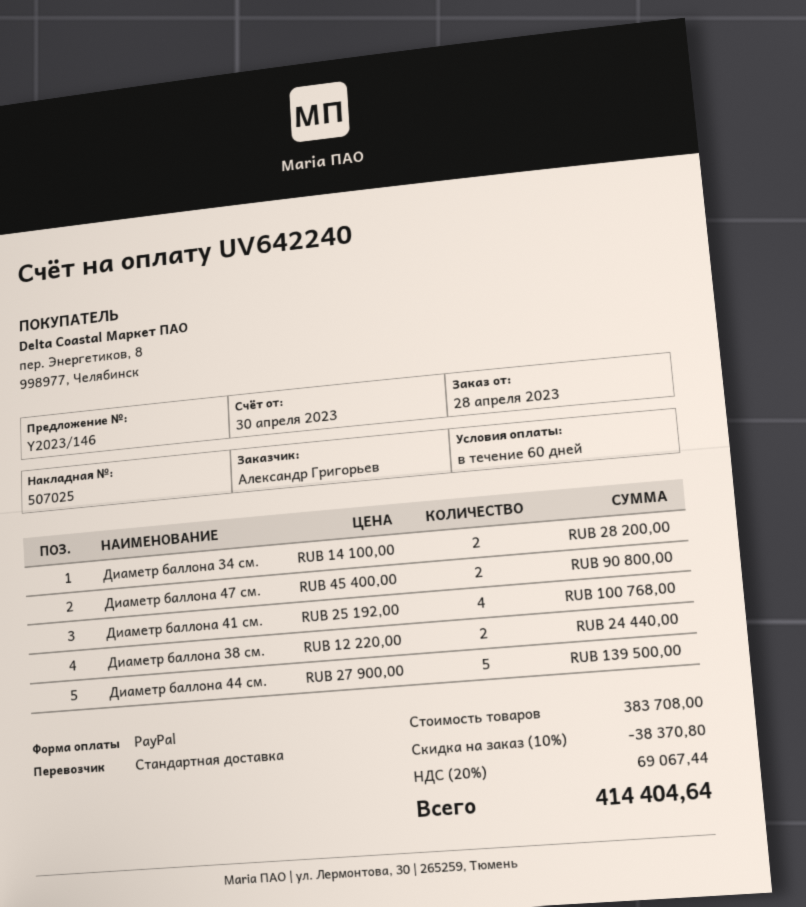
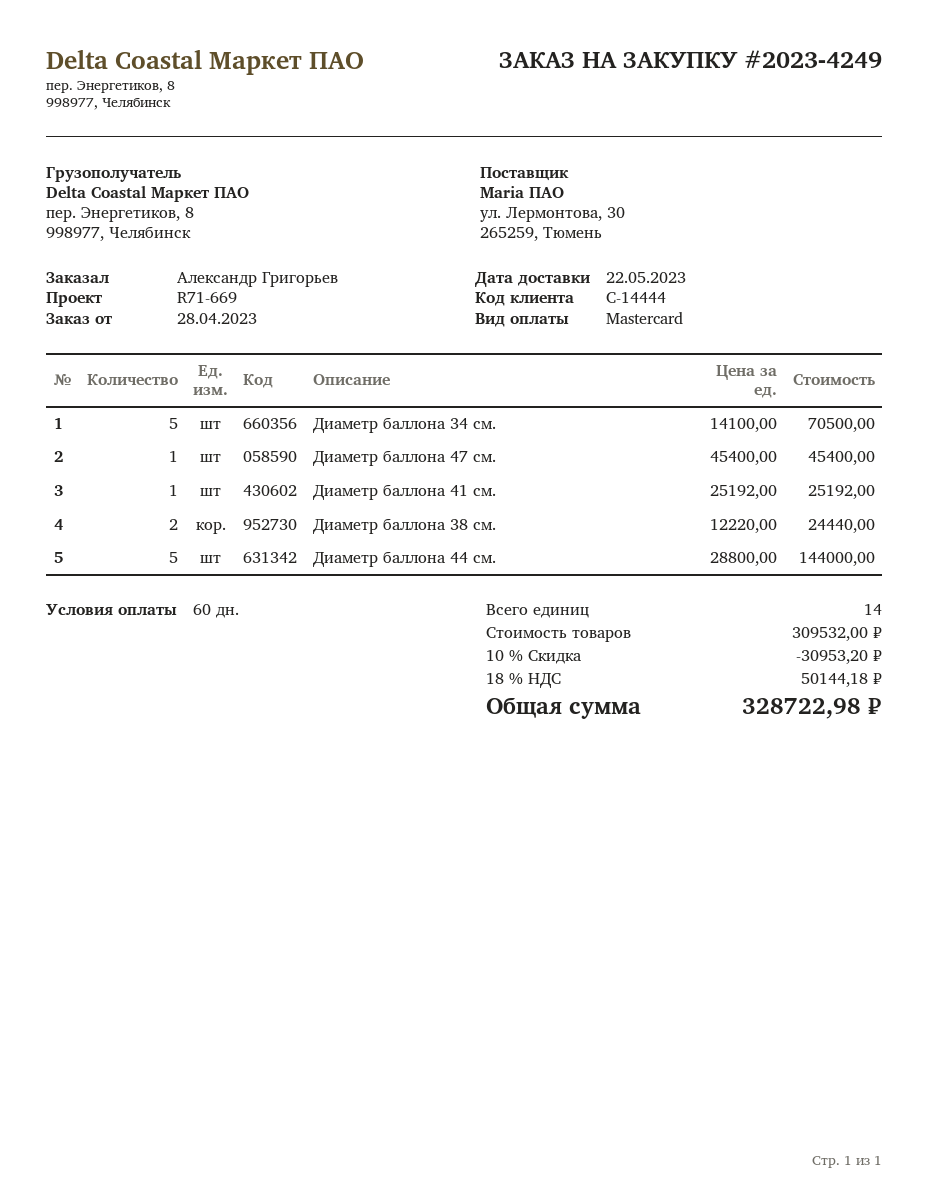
payment method: PayPal -> Mastercard
Диаметр баллона 34 см.: 2 x 14100.00 = 28200.00 -> 5 x 14100.00 = 70500.00
Диаметр баллона 47 см.: 2 x 45400.00 = 90800.00 -> 1 x 45400.00 = 45400.00
Диаметр баллона 41 см.: 4 x 25192.00 = 100768.00 -> 1 x 25192.00 = 25192.00
Диаметр баллона 44 см.: 5 x 27900.00 = 139500.00 -> 5 x 28800.00 = 144000.00
subtotal: 383708.00 -> 309532.00
discount: 10% = 38370.80 -> 10% = 30953.20
tax: 20% = 69067.44 -> 18% = 50144.18
total: 414404.64 -> 328722.98

